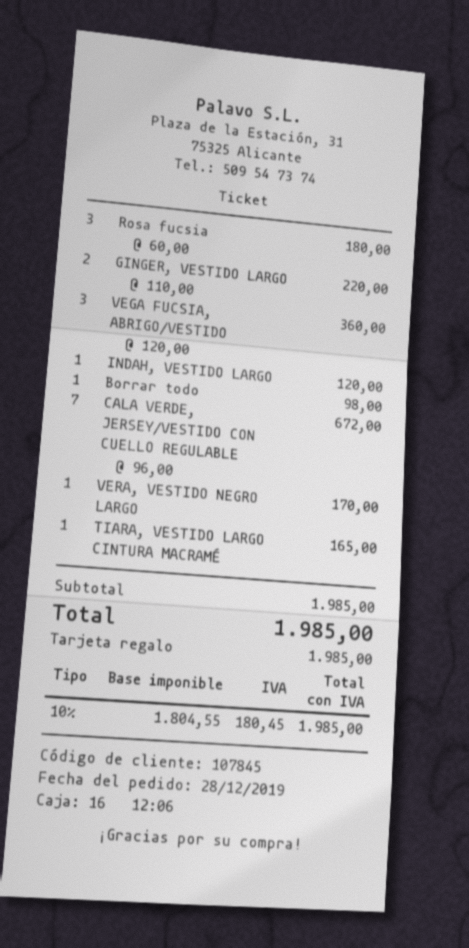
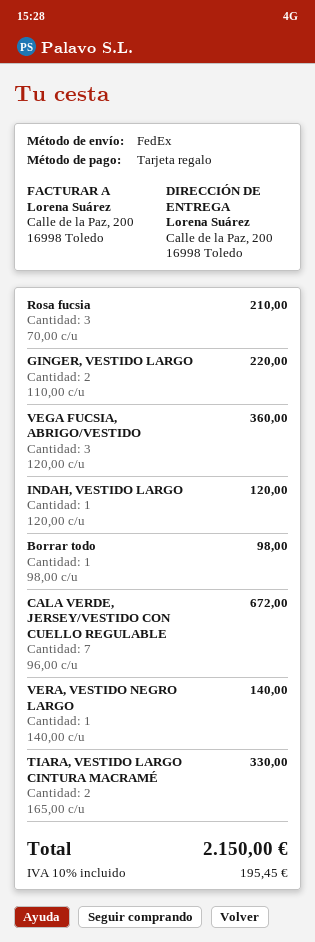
Rosa fucsia: 3 x 60.00 = 180.00 -> 3 x 70.00 = 210.00
VERA, VESTIDO NEGRO LARGO: 1 x 170.00 = 170.00 -> 1 x 140.00 = 140.00
TIARA, VESTIDO LARGO CINTURA MACRAMÉ: 1 x 165.00 = 165.00 -> 2 x 165.00 = 330.00
tax: 10% = 180.45 -> 10% = 195.45
total: 1985.00 -> 2150.00

